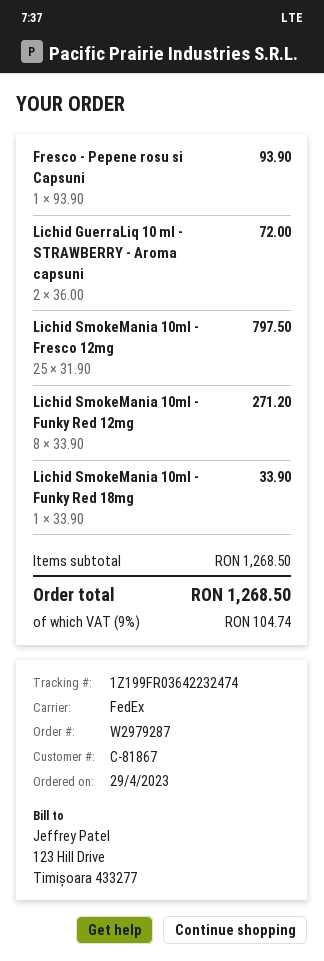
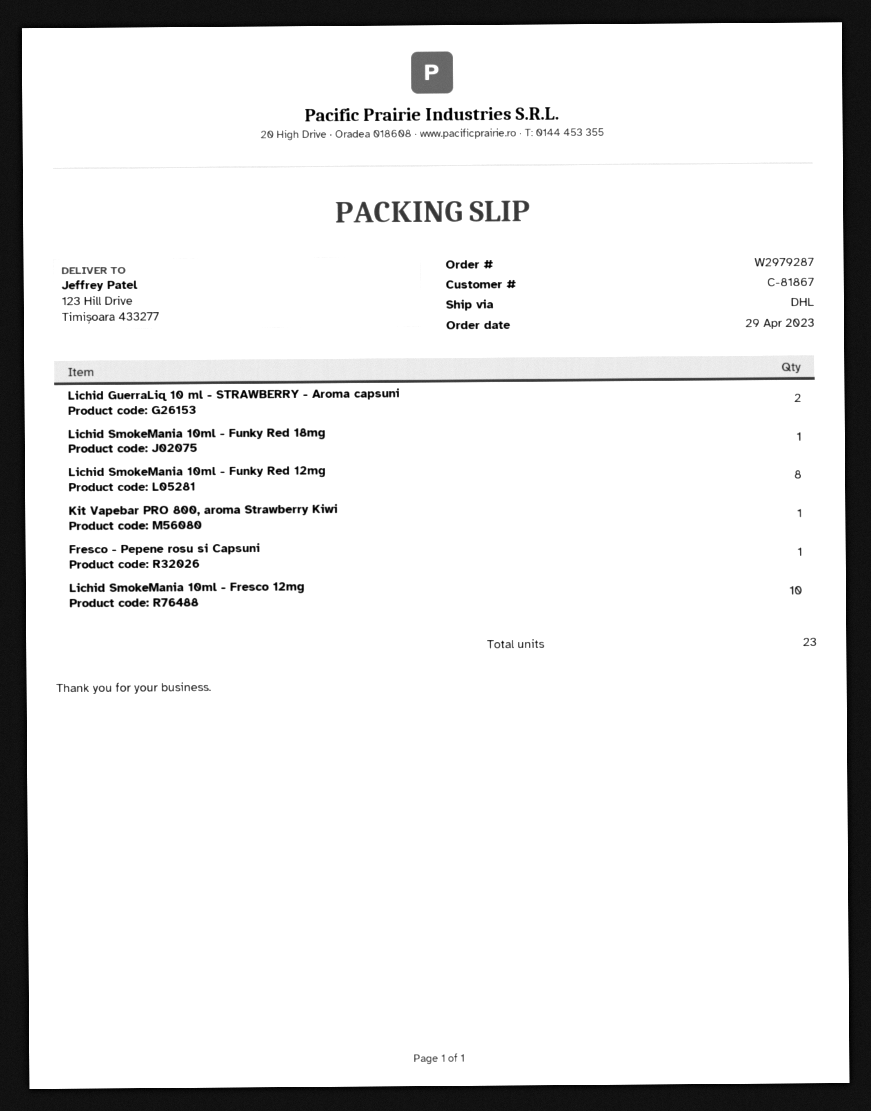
shipping method: FedEx -> DHL
Lichid SmokeMania 10ml - Fresco 12mg: 25 -> 10
Kit Vapebar PRO 800, aroma Strawberry Kiwi: none -> 1

